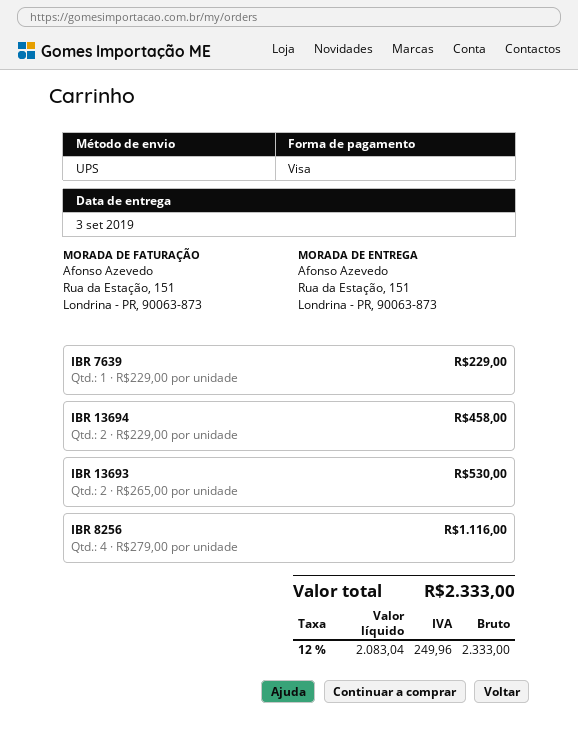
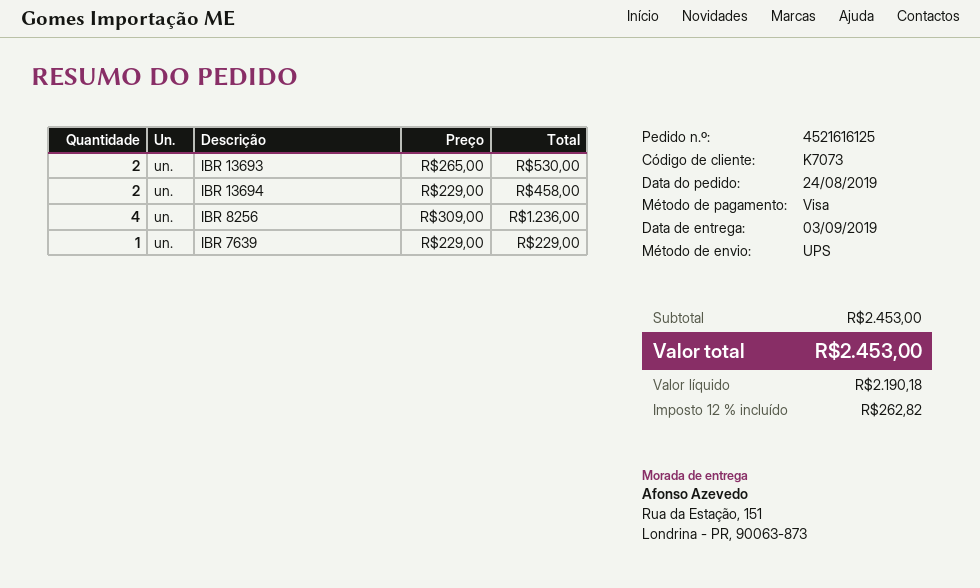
IBR 8256: 4 x 279.00 = 1116.00 -> 4 x 309.00 = 1236.00
net: 2083.04 -> 2190.18
tax: 12% = 249.96 -> 12% = 262.82
total: 2333.00 -> 2453.00

